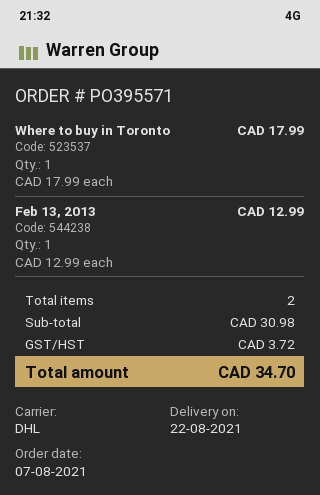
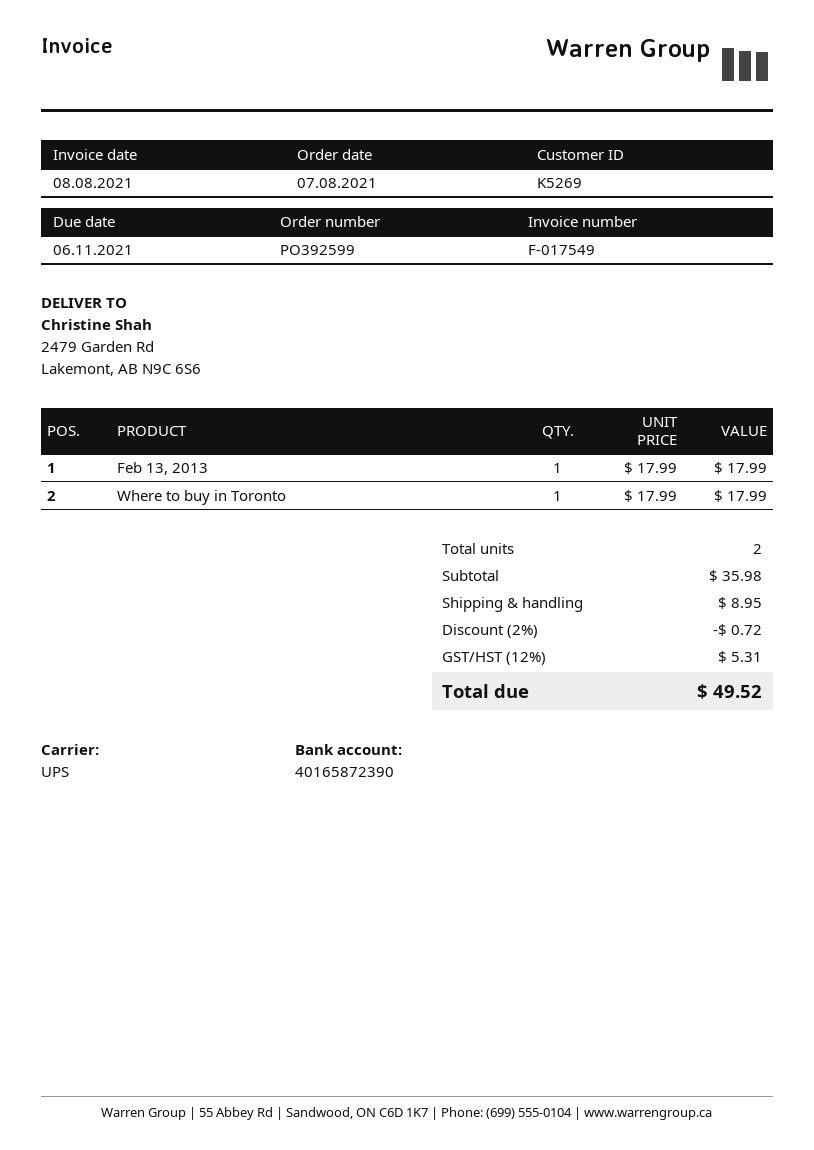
order number: PO395571 -> PO392599
shipping method: DHL -> UPS
Feb 13, 2013: 1 x 12.99 = 12.99 -> 1 x 17.99 = 17.99
subtotal: 30.98 -> 35.98
discount: none -> 2% = 0.72
shipping: none -> 8.95
tax: 3.72 -> 5.31
total: 34.70 -> 49.52

